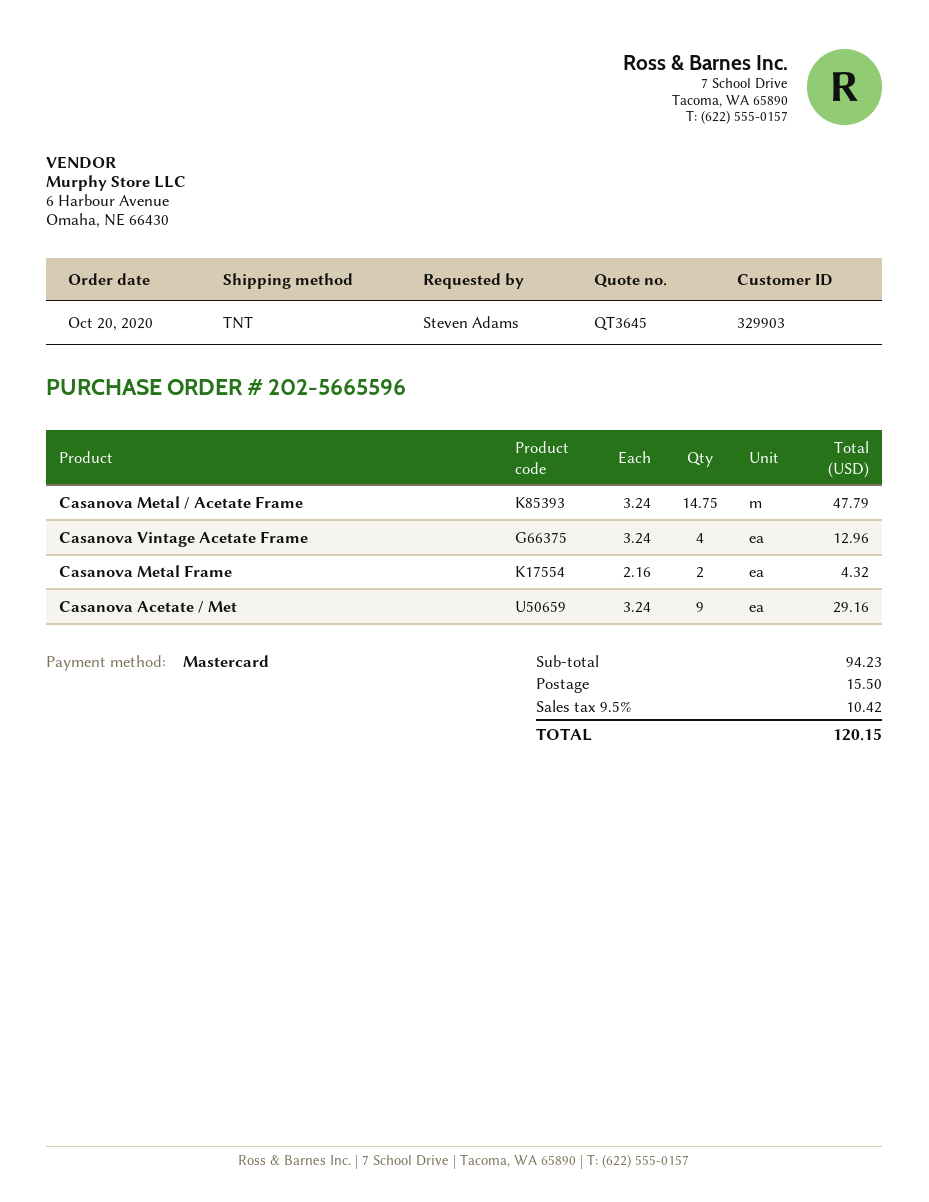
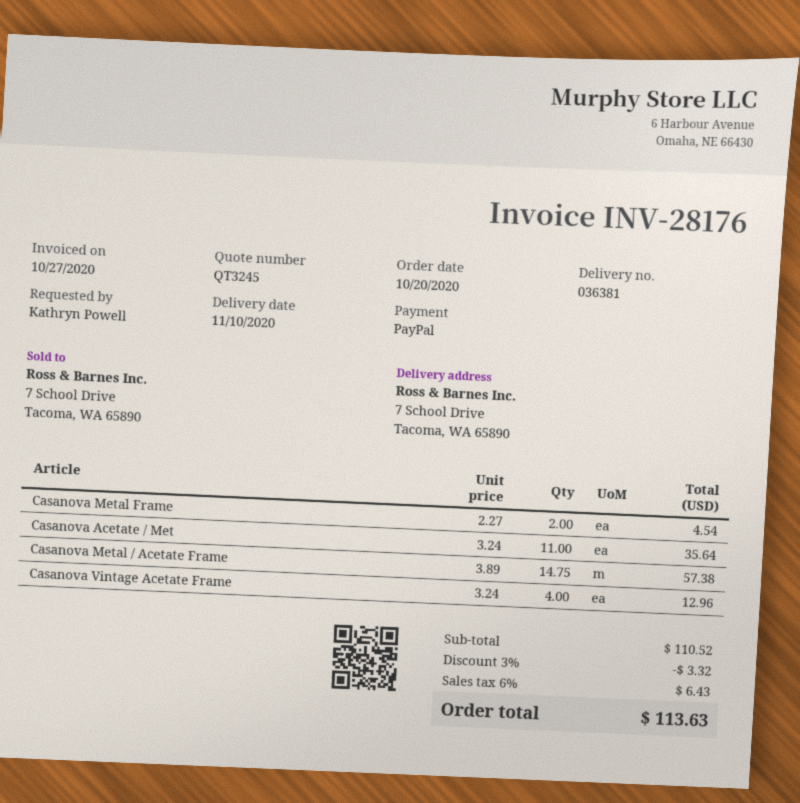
quote number: QT3645 -> QT3245
ordered by: Steven Adams -> Kathryn Powell
payment method: Mastercard -> PayPal
Casanova Metal / Acetate Frame: 14.75 x 3.24 = 47.79 -> 14.75 x 3.89 = 57.38
Casanova Metal Frame: 2 x 2.16 = 4.32 -> 2 x 2.27 = 4.54
Casanova Acetate / Met: 9 x 3.24 = 29.16 -> 11 x 3.24 = 35.64
subtotal: 94.23 -> 110.52
discount: none -> 3% = 3.32
shipping: 15.50 -> none
tax: 9.5% = 10.42 -> 6% = 6.43
total: 120.15 -> 113.63

